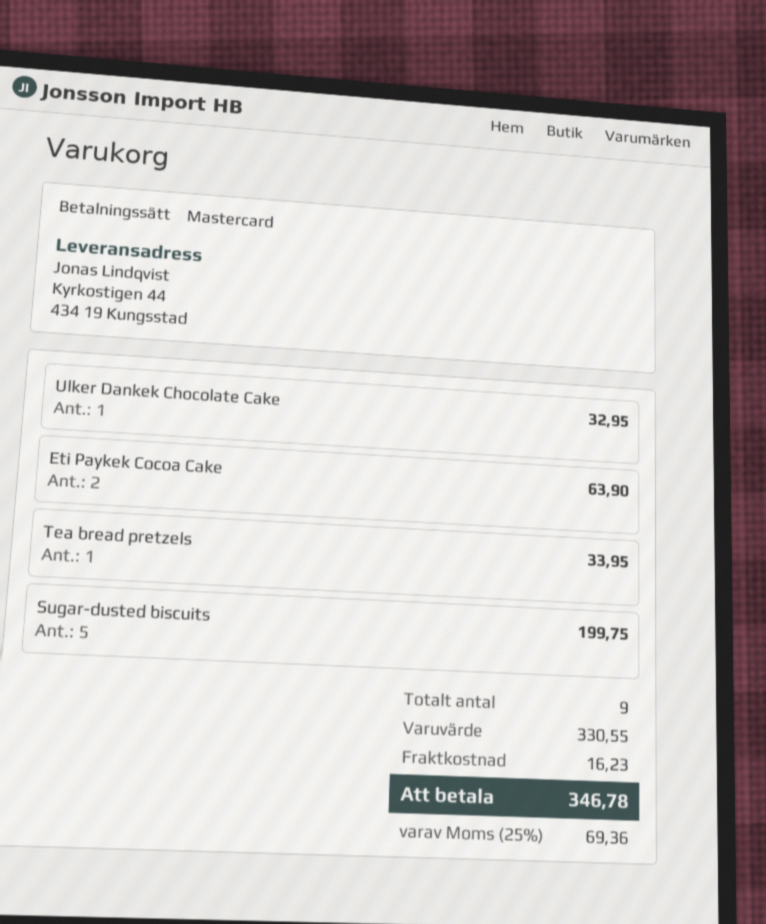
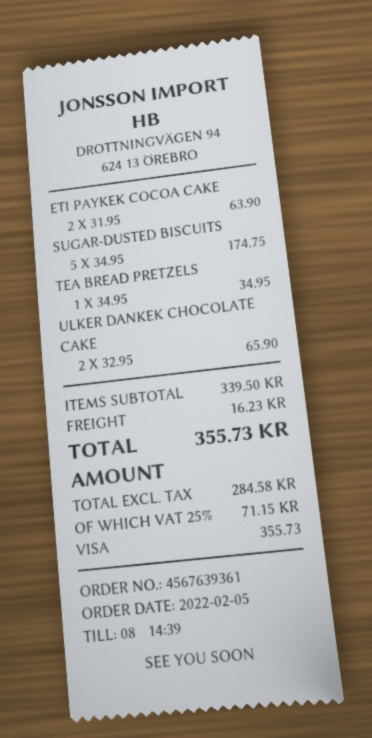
payment method: Mastercard -> Visa
Ulker Dankek Chocolate Cake: 1 for 32.95 -> 2 for 65.90
Tea bread pretzels: 1 for 33.95 -> 1 for 34.95
Sugar-dusted biscuits: 5 for 199.75 -> 5 for 174.75
subtotal: 330.55 -> 339.50
tax: 25% = 69.36 -> 25% = 71.15
total: 346.78 -> 355.73

